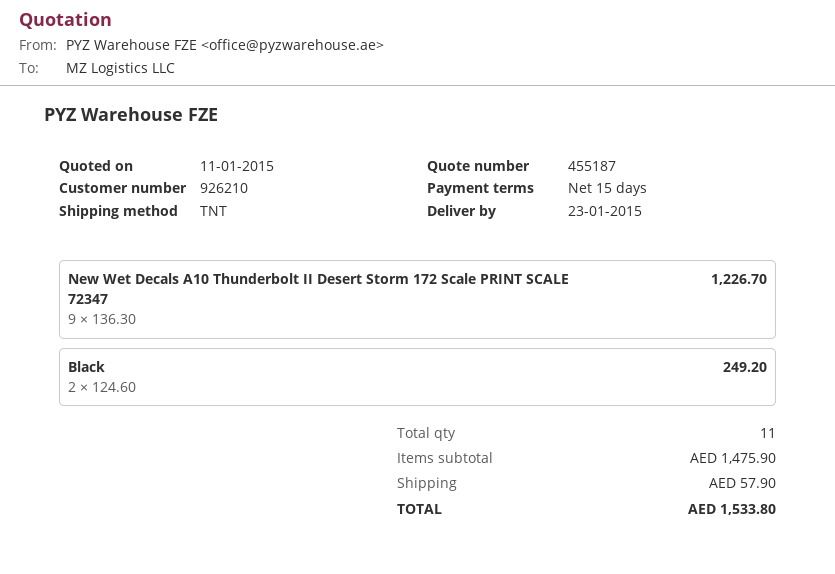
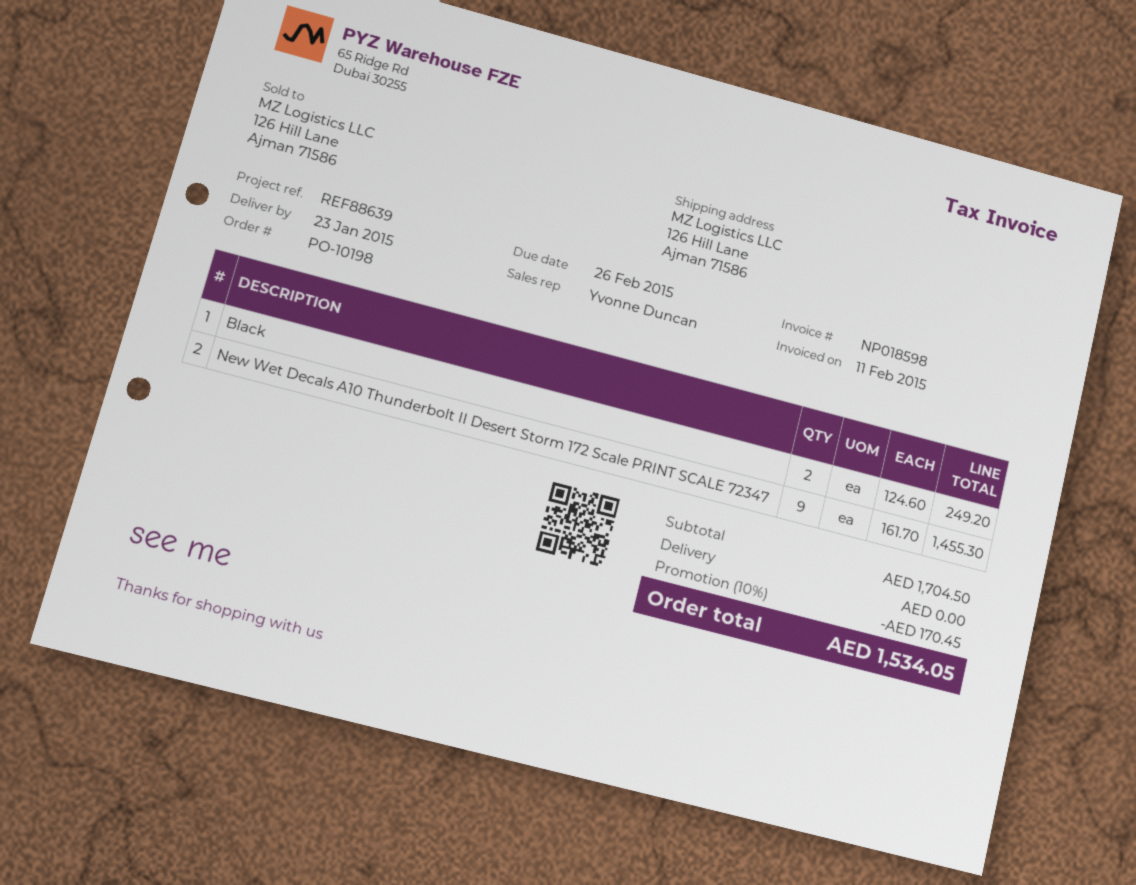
New Wet Decals A10 Thunderbolt II Desert Storm 172 Scale PRINT SCALE 72347: 9 x 136.30 = 1226.70 -> 9 x 161.70 = 1455.30
subtotal: 1475.90 -> 1704.50
discount: none -> 10% = 170.45
shipping: 57.90 -> 0.00
total: 1533.80 -> 1534.05

